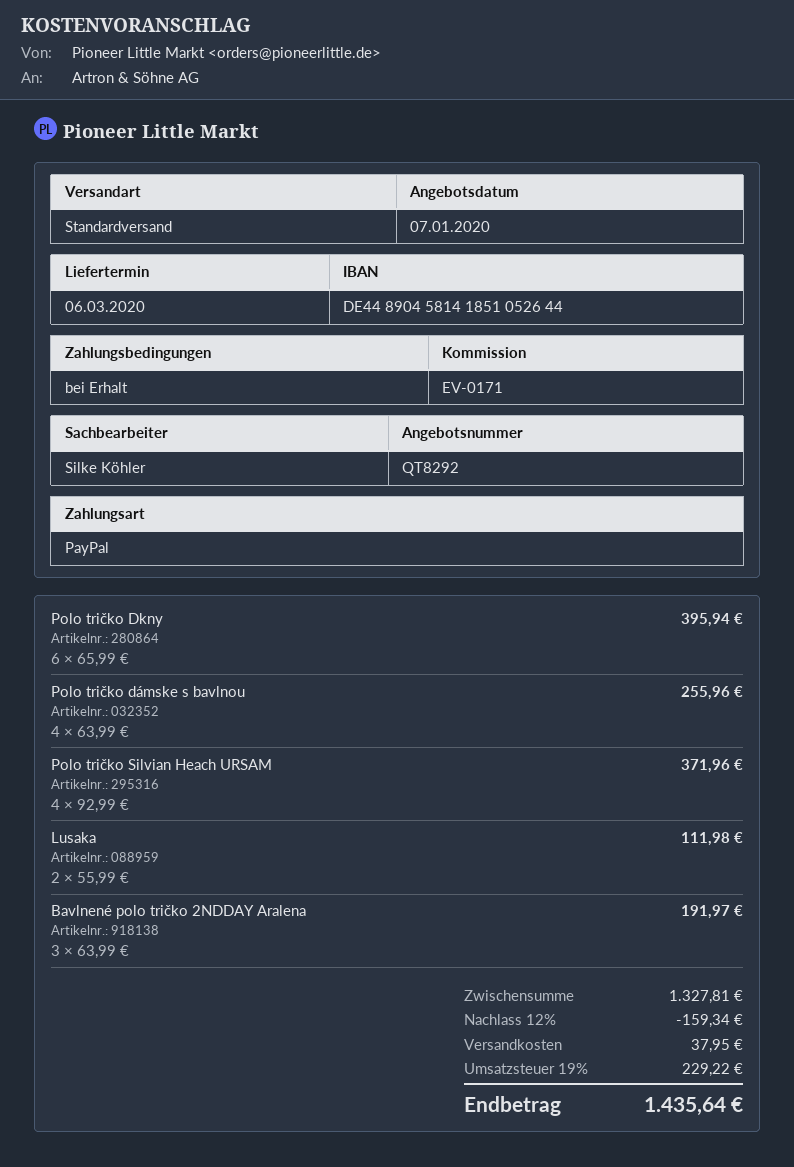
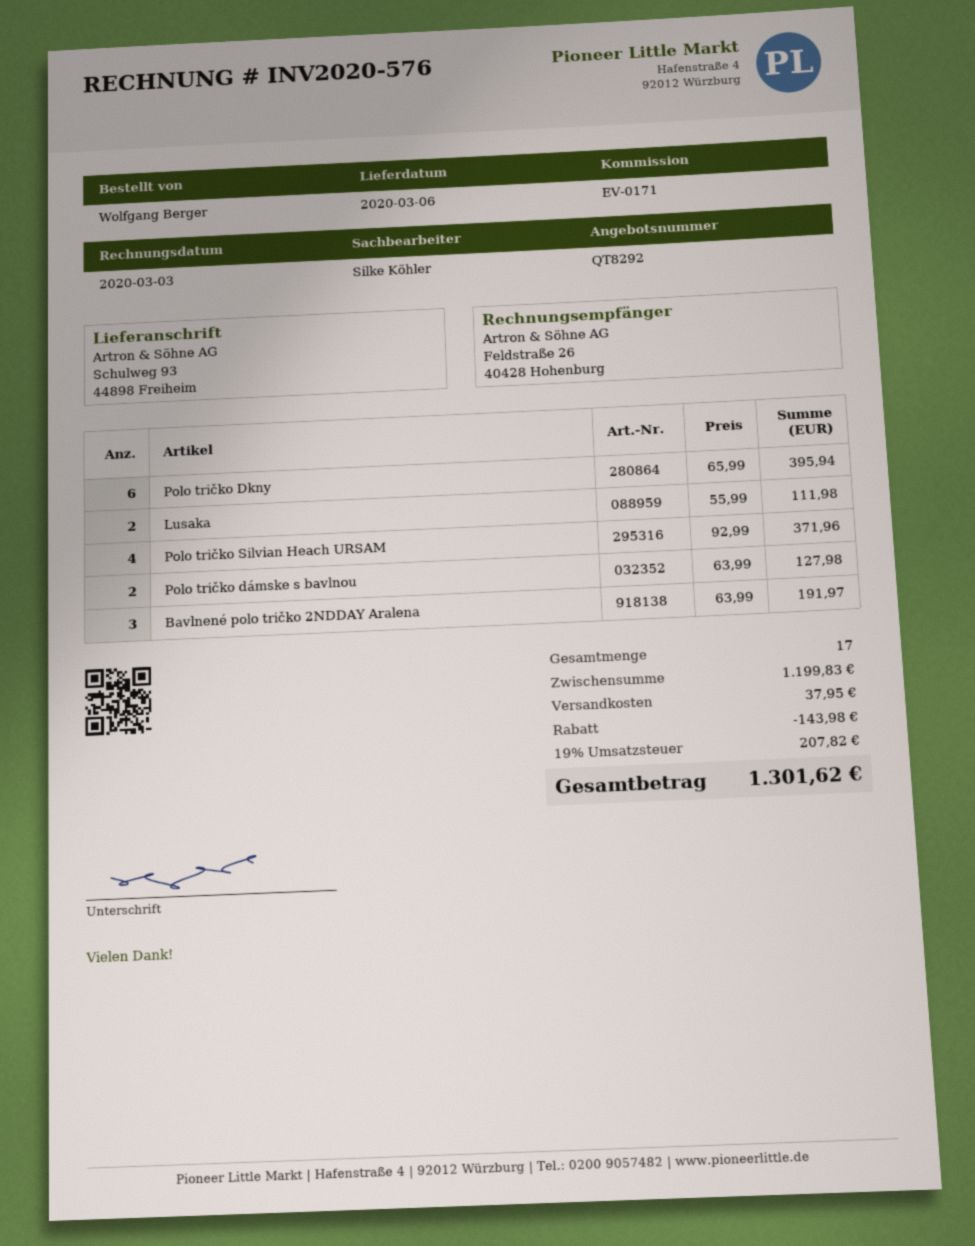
Polo tričko dámske s bavlnou: 4 x 63.99 = 255.96 -> 2 x 63.99 = 127.98
subtotal: 1327.81 -> 1199.83
discount: 159.34 -> 143.98
tax: 19% = 229.22 -> 19% = 207.82
total: 1435.64 -> 1301.62

